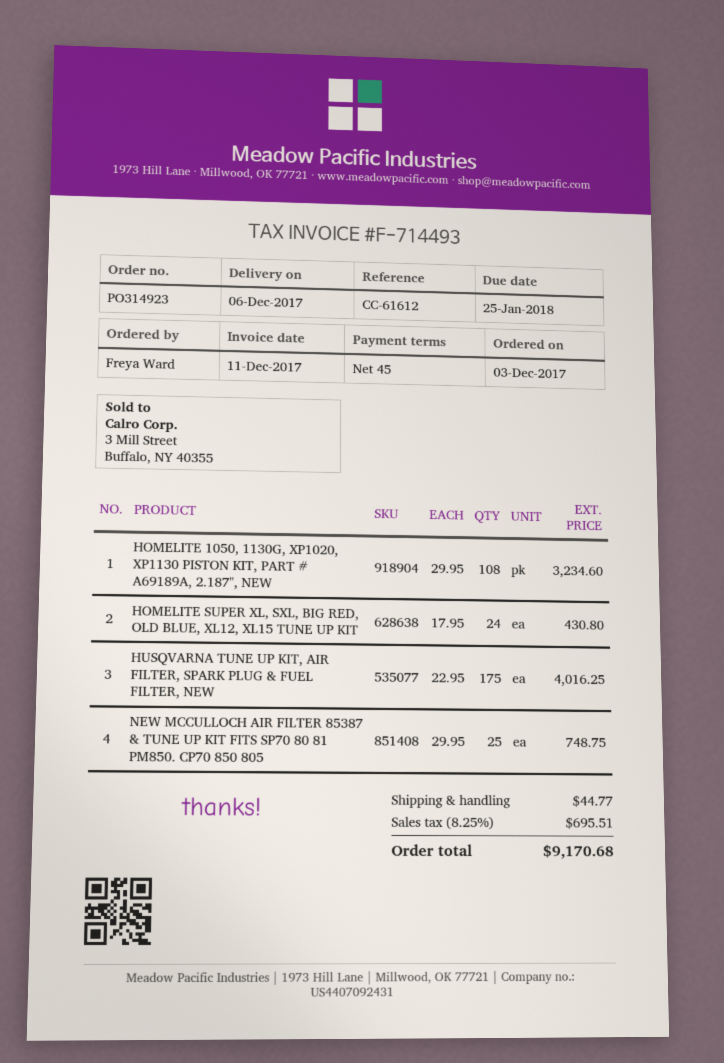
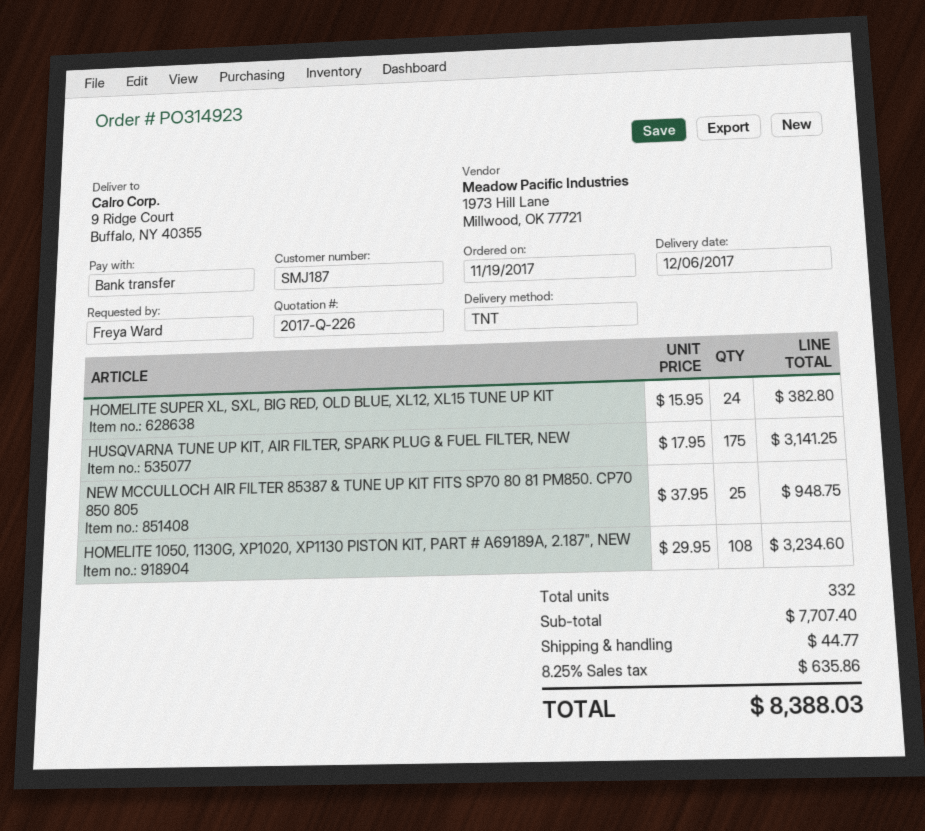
order date: 2017-12-03 -> 2017-11-19
HOMELITE SUPER XL, SXL, BIG RED, OLD BLUE, XL12, XL15 TUNE UP KIT: 24 x 17.95 = 430.80 -> 24 x 15.95 = 382.80
HUSQVARNA TUNE UP KIT, AIR FILTER, SPARK PLUG & FUEL FILTER, NEW: 175 x 22.95 = 4016.25 -> 175 x 17.95 = 3141.25
NEW MCCULLOCH AIR FILTER 85387 & TUNE UP KIT FITS SP70 80 81 PM850. CP70 850 805: 25 x 29.95 = 748.75 -> 25 x 37.95 = 948.75
tax: 8.25% = 695.51 -> 8.25% = 635.86
total: 9170.68 -> 8388.03

